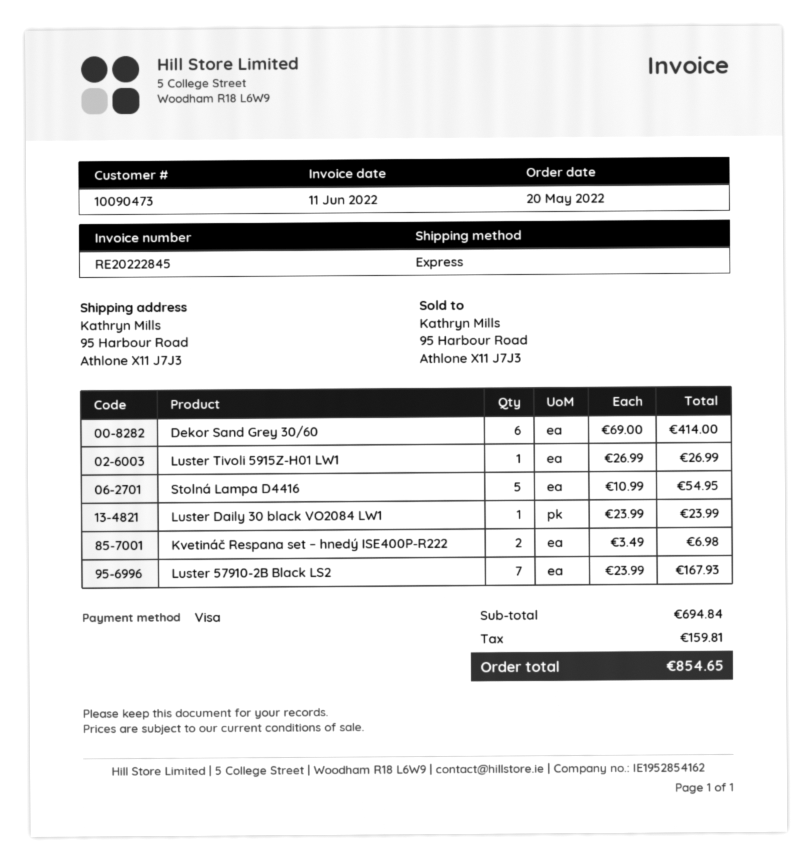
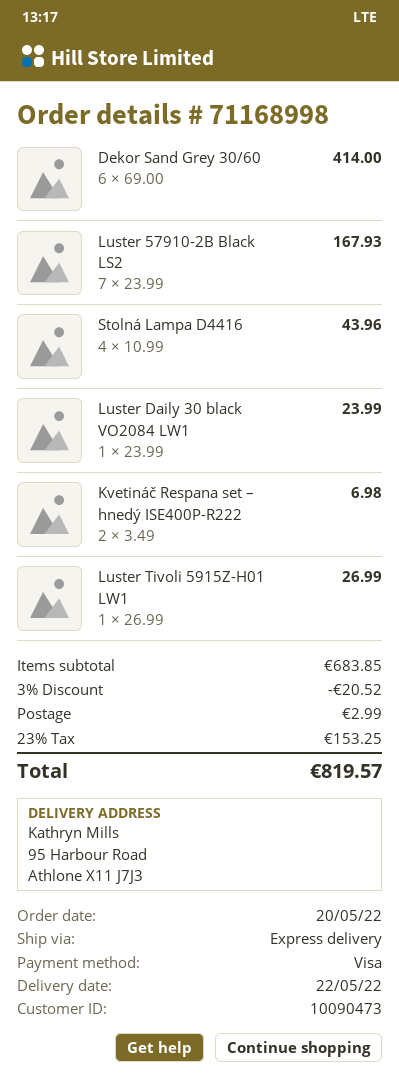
Stolná Lampa D4416: 5 x 10.99 = 54.95 -> 4 x 10.99 = 43.96
subtotal: 694.84 -> 683.85
discount: none -> 3% = 20.52
shipping: none -> 2.99
tax: 159.81 -> 153.25
total: 854.65 -> 819.57

